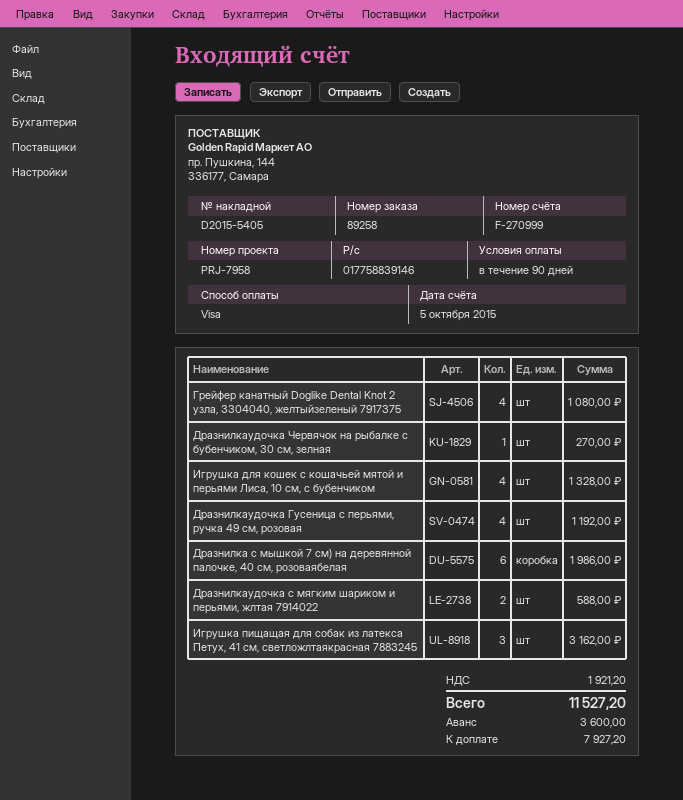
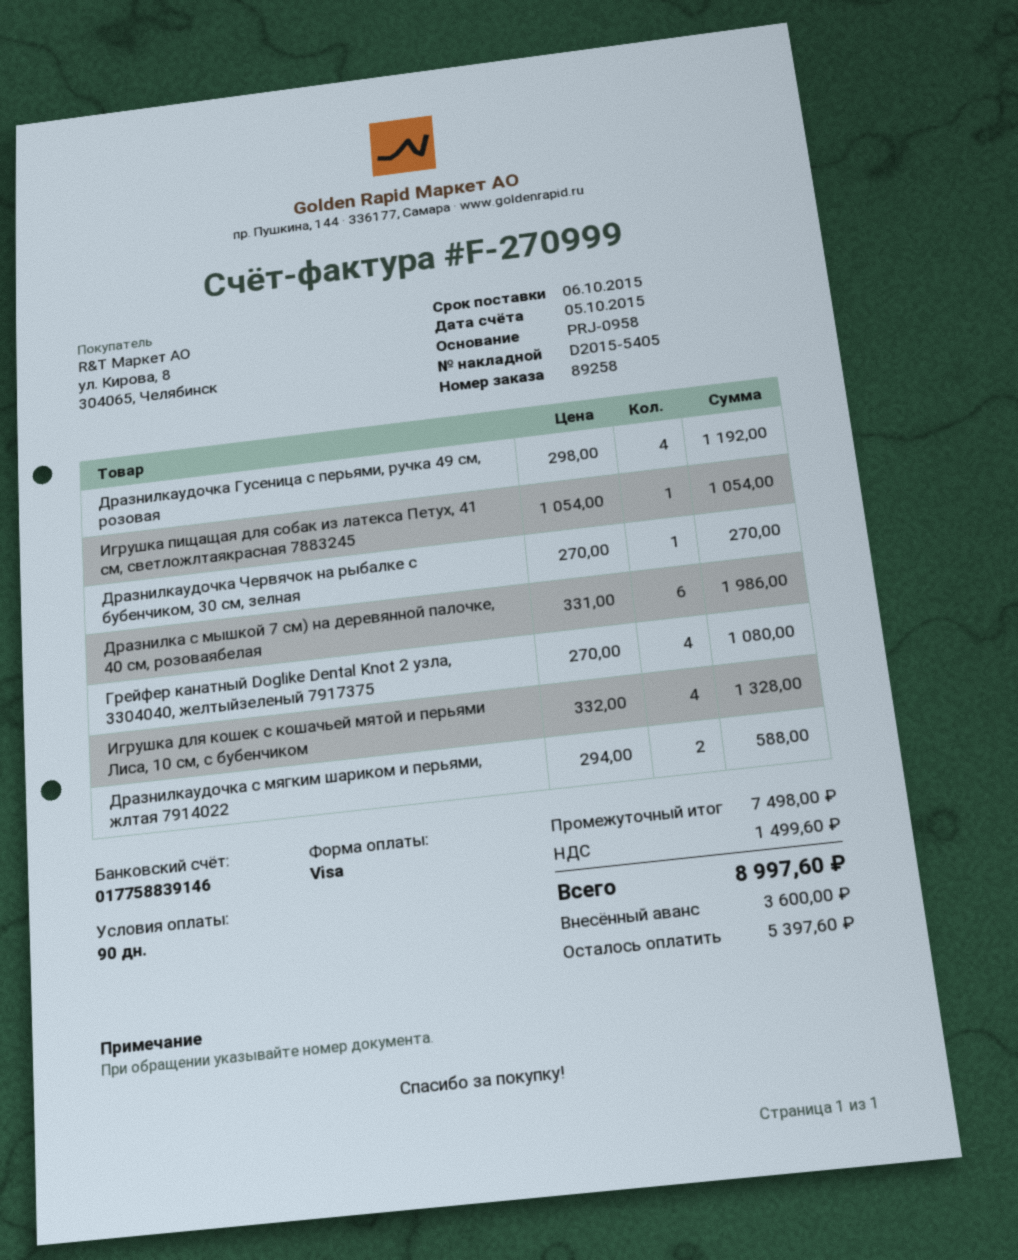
reference: PRJ-7958 -> PRJ-0958
Игрушка пищащая для собак из латекса Петух, 41 см, светложлтаякрасная 7883245: 3 for 3162.00 -> 1 for 1054.00
tax: 1921.20 -> 1499.60
total: 11527.20 -> 8997.60
balance: 7927.20 -> 5397.60

